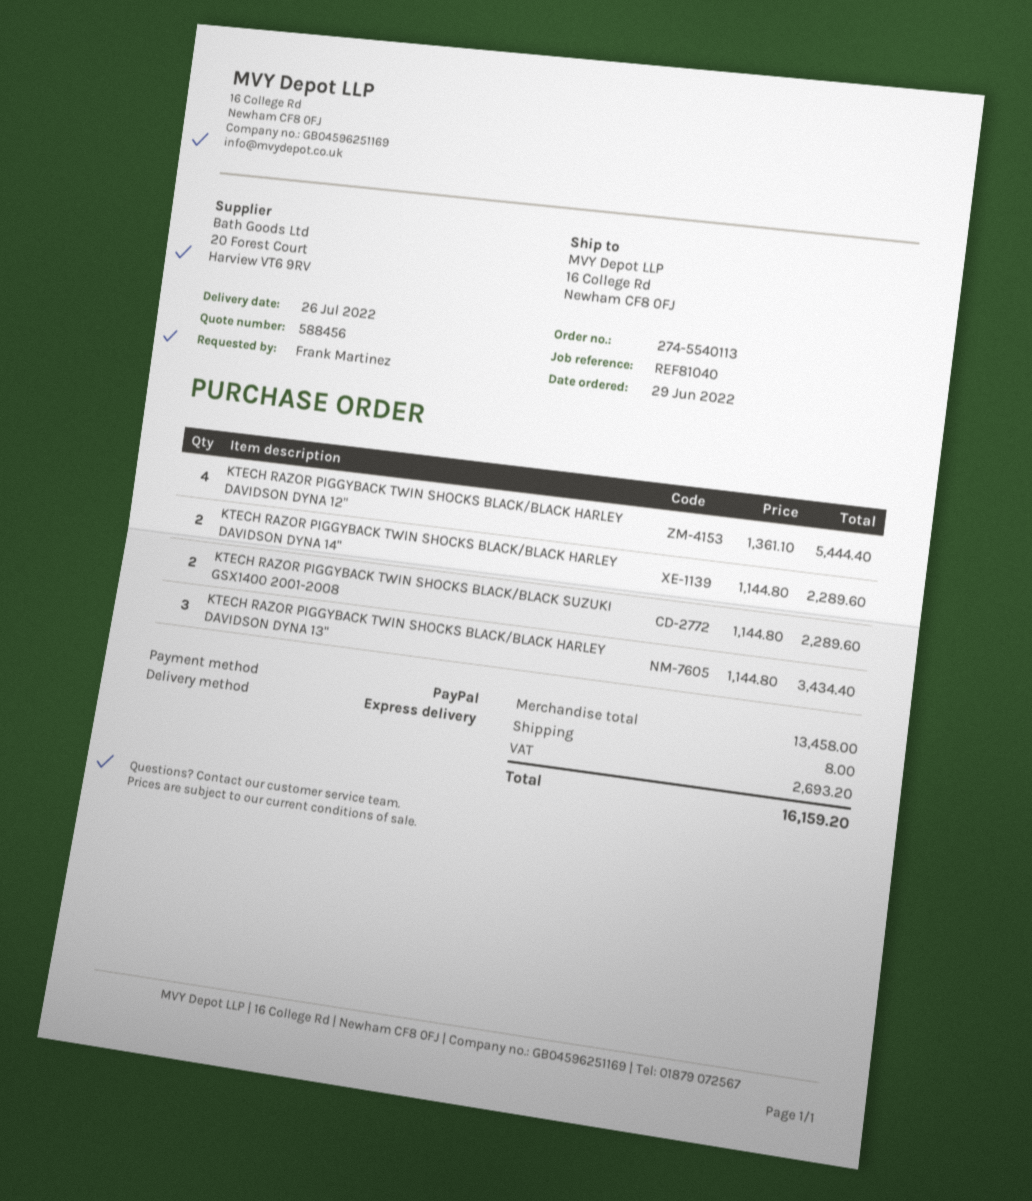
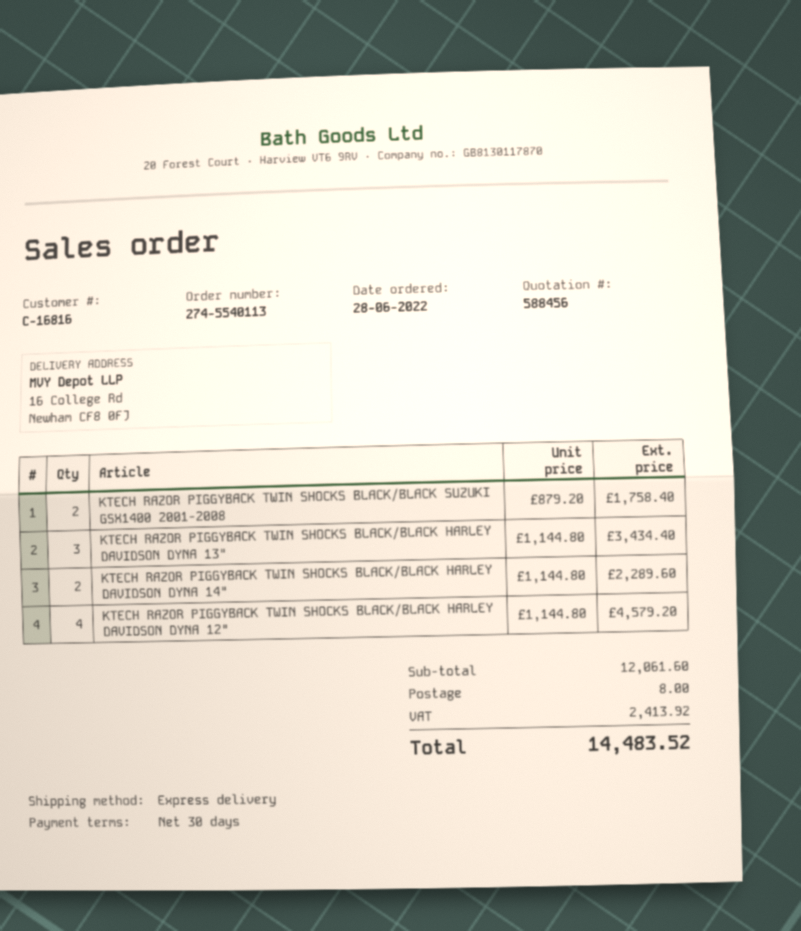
order date: 2022-06-29 -> 2022-06-28
KTECH RAZOR PIGGYBACK TWIN SHOCKS BLACK/BLACK HARLEY DAVIDSON DYNA 12": 4 x 1361.10 = 5444.40 -> 4 x 1144.80 = 4579.20
KTECH RAZOR PIGGYBACK TWIN SHOCKS BLACK/BLACK SUZUKI GSX1400 2001-2008: 2 x 1144.80 = 2289.60 -> 2 x 879.20 = 1758.40
subtotal: 13458.00 -> 12061.60
tax: 2693.20 -> 2413.92
total: 16159.20 -> 14483.52

